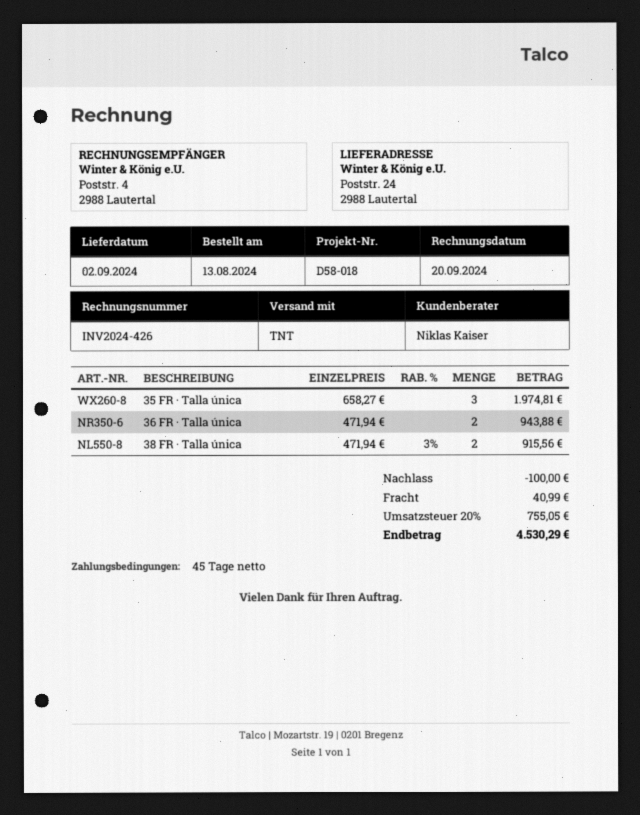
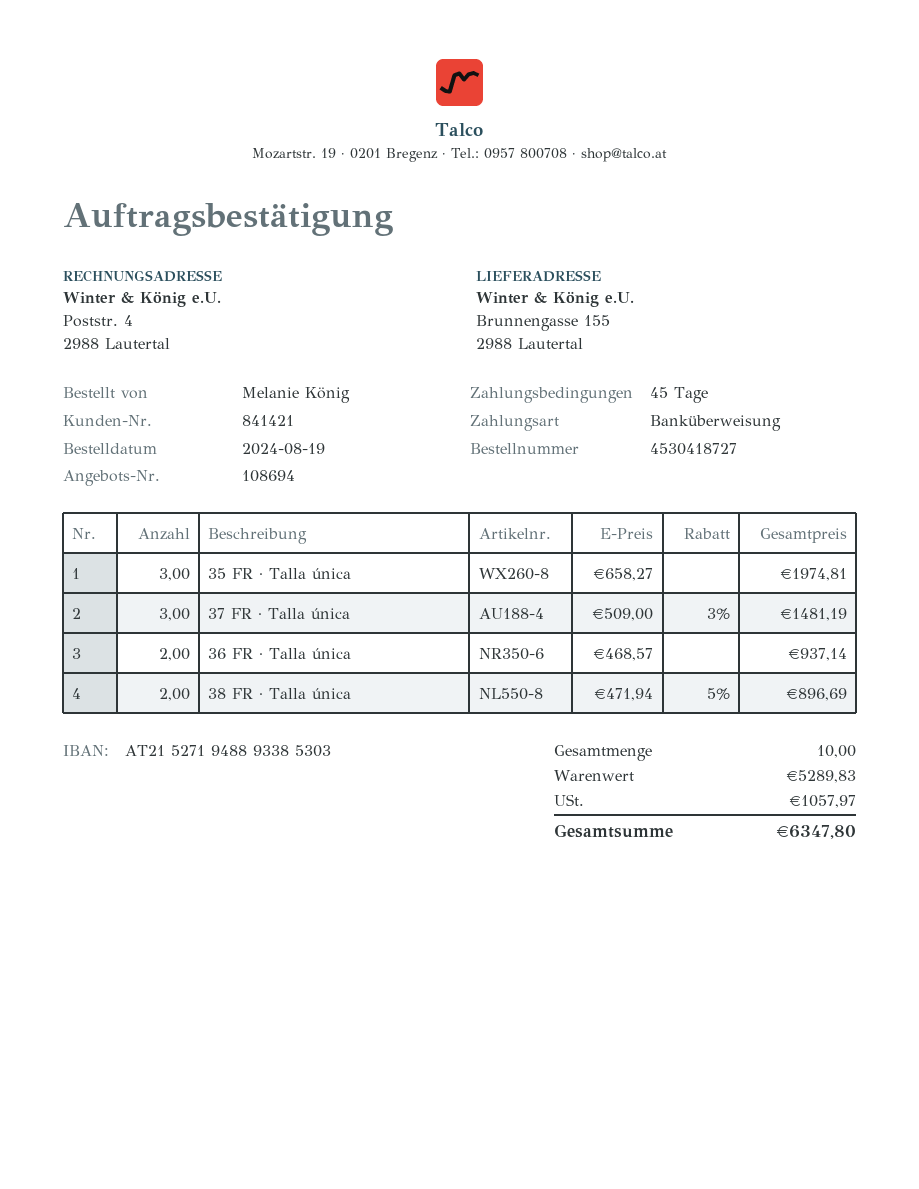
order date: 2024-08-13 -> 2024-08-19
ship to: Poststr. 24, 2988 Lautertal -> Brunnengasse 155, 2988 Lautertal
36 FR · Talla única: 2 x 471.94 = 943.88 -> 2 x 468.57 = 937.14
38 FR · Talla única: 2 x 471.94 - 3% = 915.56 -> 2 x 471.94 - 5% = 896.69
37 FR · Talla única: none -> 3 x 509.00 - 3% = 1481.19
discount: 100.00 -> none
shipping: 40.99 -> none
tax: 755.05 -> 1057.97
total: 4530.29 -> 6347.80

